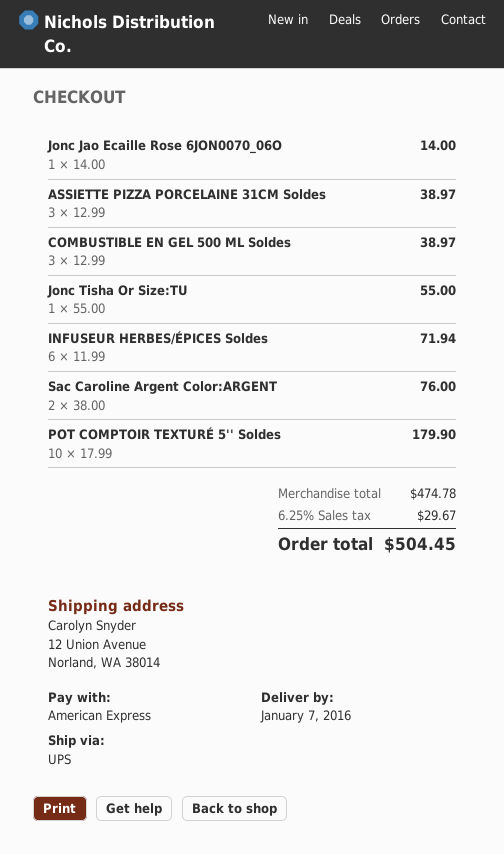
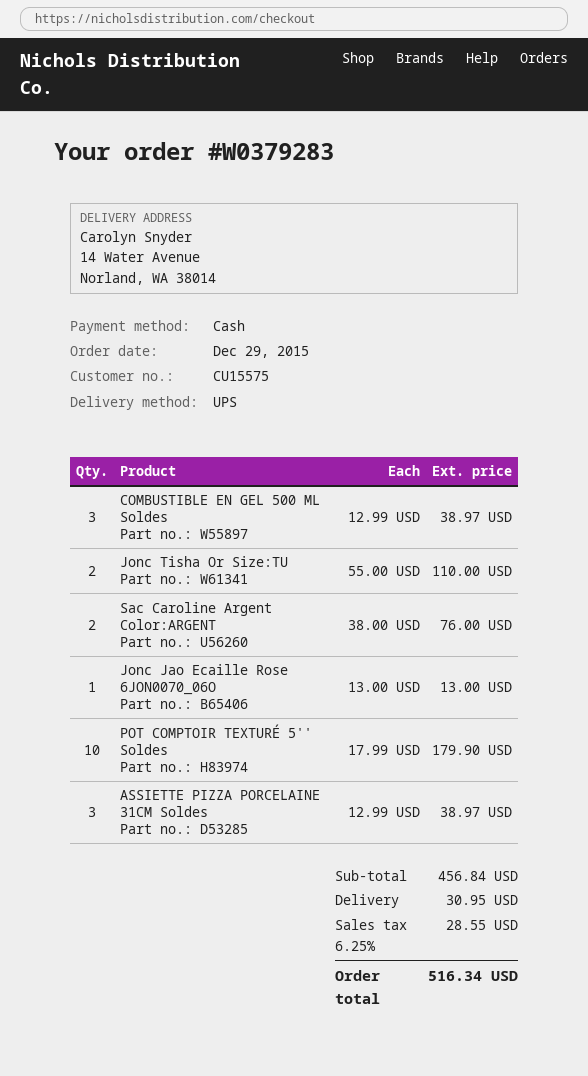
payment method: American Express -> cash
ship to: 12 Union Avenue, Norland, WA 38014 -> 14 Water Avenue, Norland, WA 38014
Jonc Jao Ecaille Rose 6JON0070_06O: 1 x 14.00 = 14.00 -> 1 x 13.00 = 13.00
Jonc Tisha Or Size:TU: 1 x 55.00 = 55.00 -> 2 x 55.00 = 110.00
INFUSEUR HERBES/ÉPICES Soldes: 6 x 11.99 = 71.94 -> none
subtotal: 474.78 -> 456.84
shipping: none -> 30.95
tax: 6.25% = 29.67 -> 6.25% = 28.55
total: 504.45 -> 516.34

